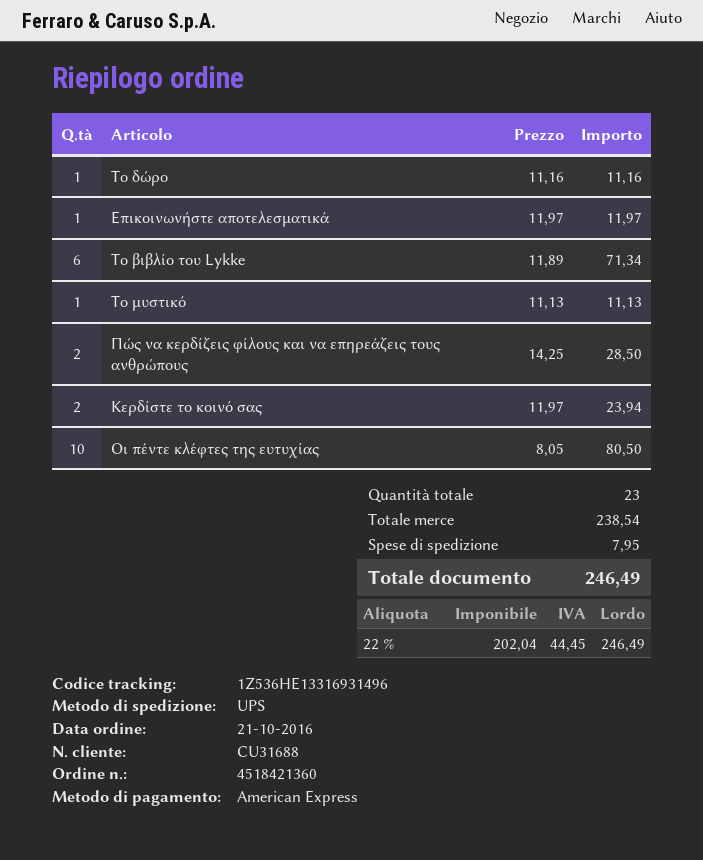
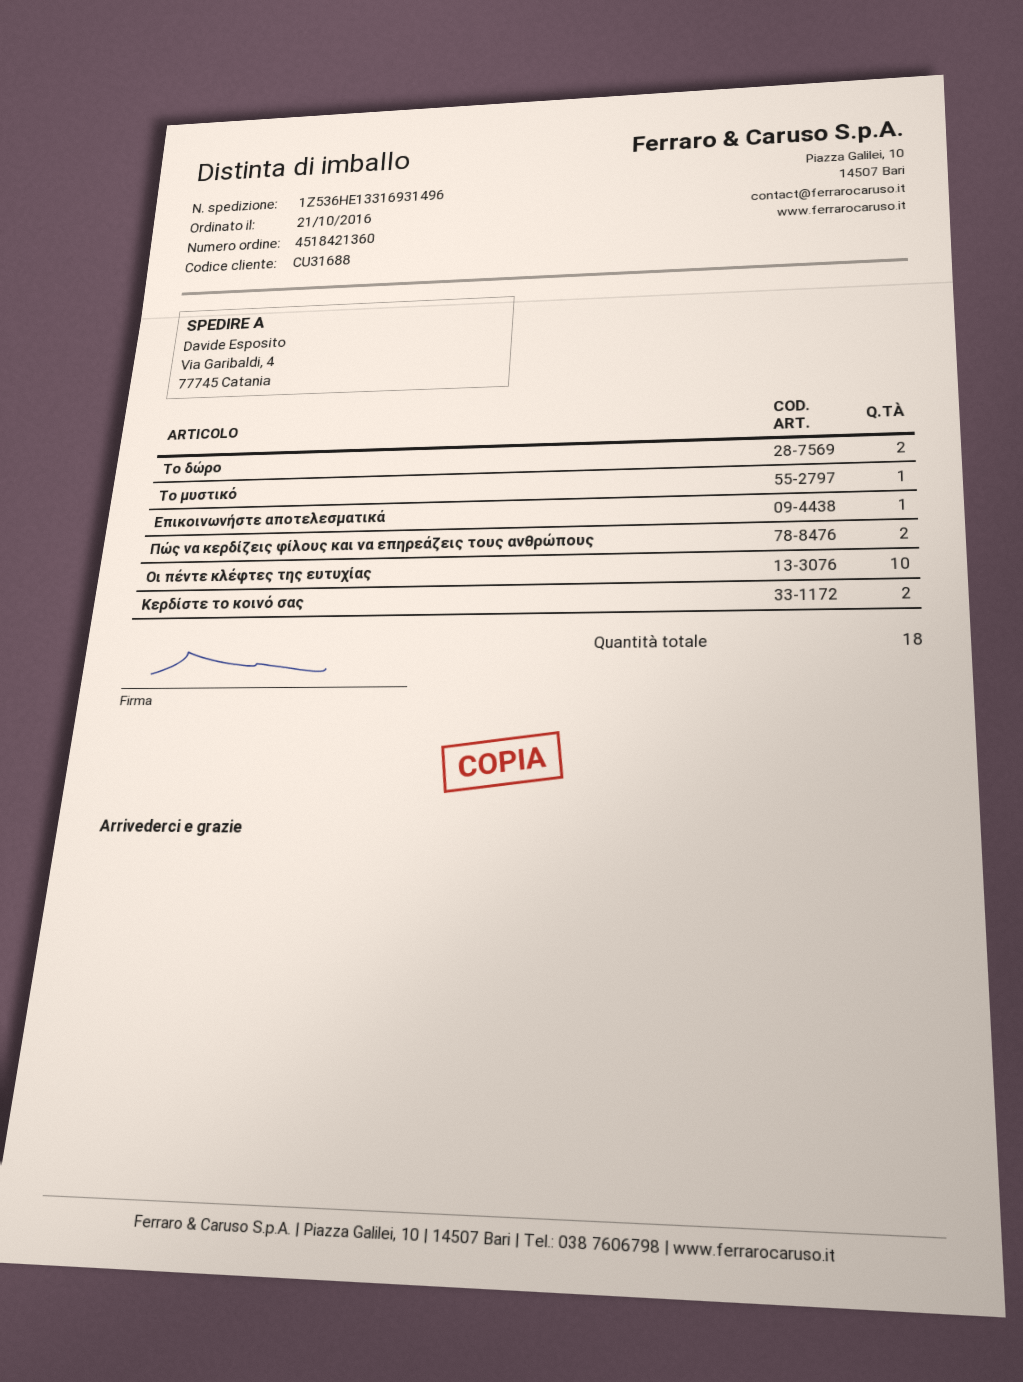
Το δώρο: 1 -> 2
Το βιβλίο του Lykke: 6 -> none
total quantity: 23 -> 18

